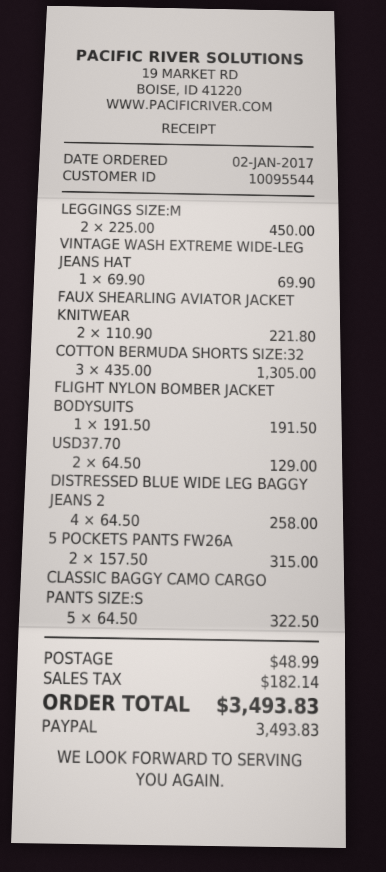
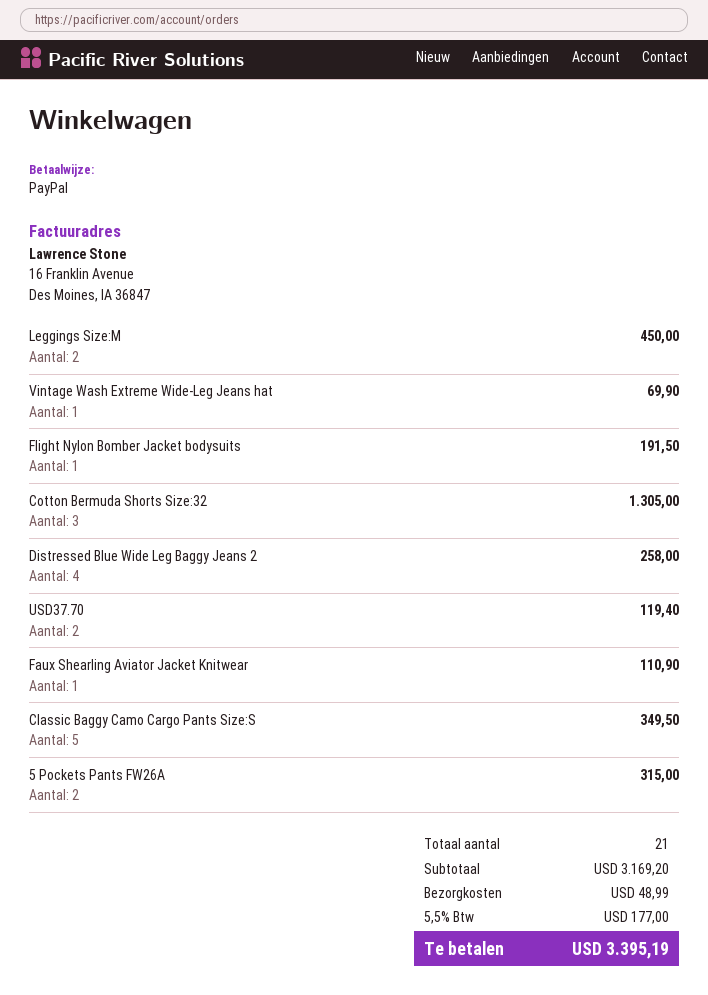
FAUX SHEARLING AVIATOR JACKET KNITWEAR: 2 for 221.80 -> 1 for 110.90
USD37.70: 2 for 129.00 -> 2 for 119.40
CLASSIC BAGGY CAMO CARGO PANTS SIZE:S: 5 for 322.50 -> 5 for 349.50
tax: 182.14 -> 177.00
total: 3493.83 -> 3395.19

